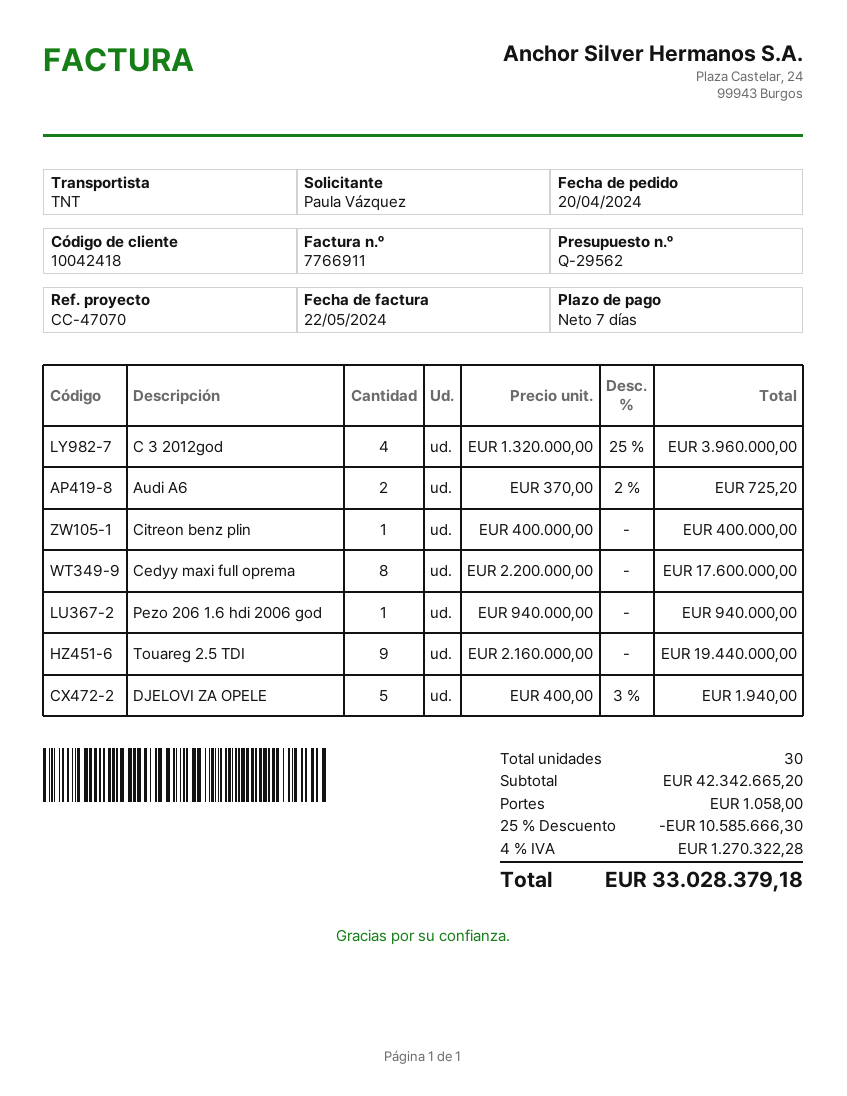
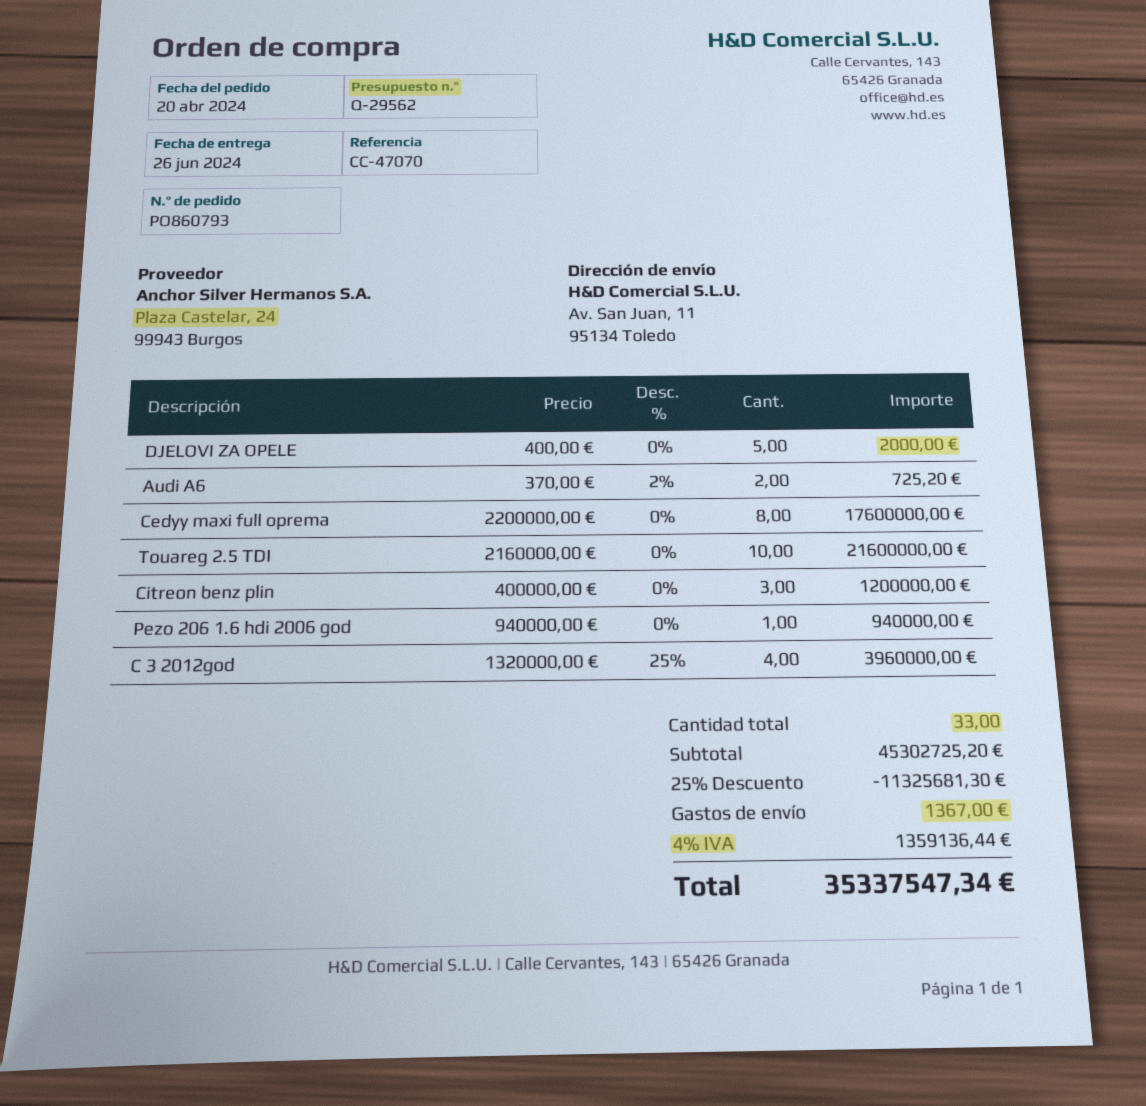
Citreon benz plin: 1 x 400000.00 = 400000.00 -> 3 x 400000.00 = 1200000.00
Touareg 2.5 TDI: 9 x 2160000.00 = 19440000.00 -> 10 x 2160000.00 = 21600000.00
DJELOVI ZA OPELE: 5 x 400.00 - 3% = 1940.00 -> 5 x 400.00 = 2000.00
total quantity: 30 -> 33
subtotal: 42342665.20 -> 45302725.20
discount: 25% = 10585666.30 -> 25% = 11325681.30
shipping: 1058.00 -> 1367.00
tax: 4% = 1270322.28 -> 4% = 1359136.44
total: 33028379.18 -> 35337547.34

